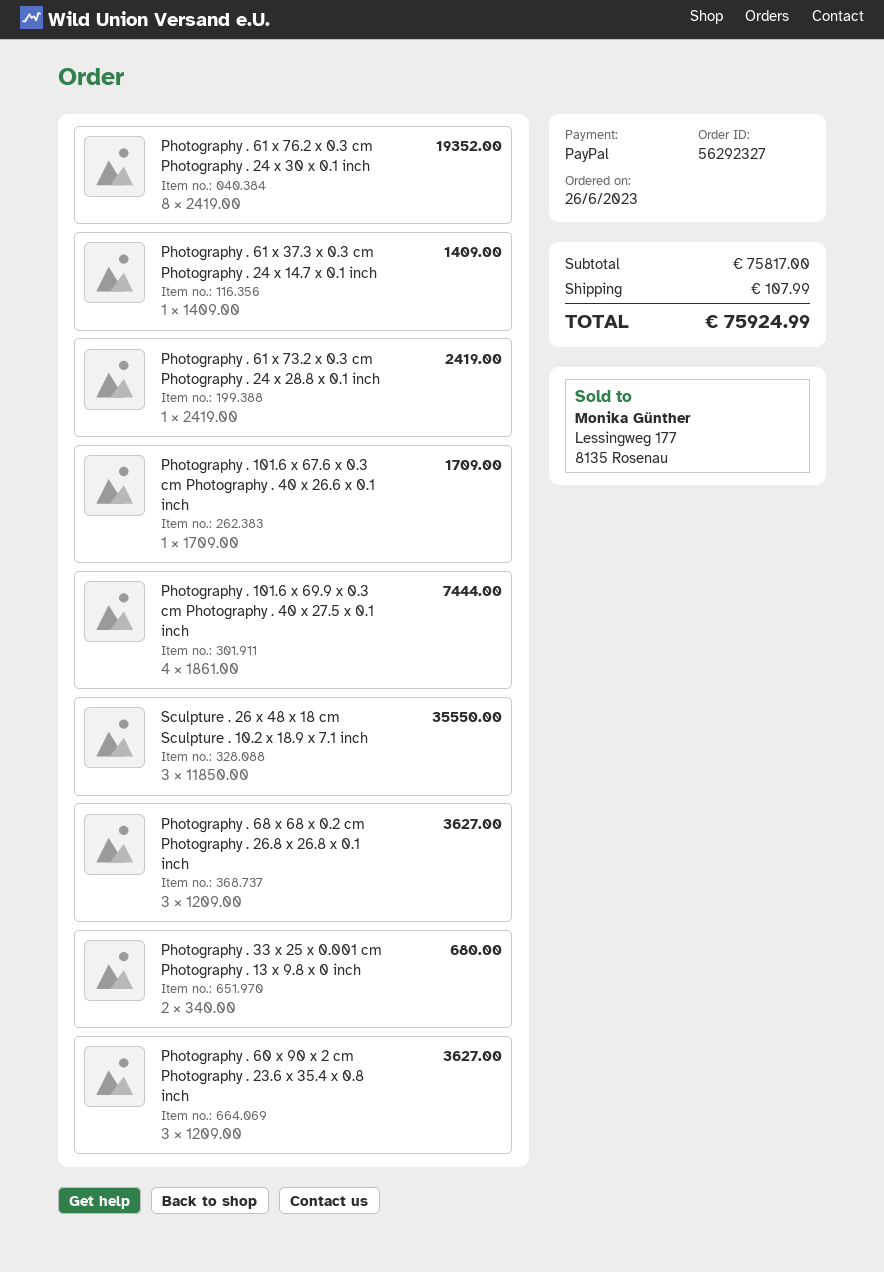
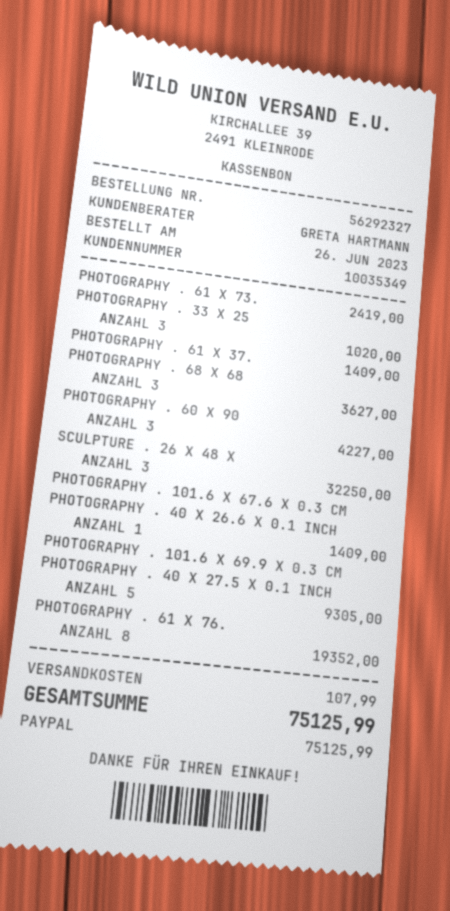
Photography . 101.6 x 67.6 x 0.3 cm Photography . 40 x 26.6 x 0.1 inch: 1 for 1709.00 -> 1 for 1409.00
Photography . 101.6 x 69.9 x 0.3 cm Photography . 40 x 27.5 x 0.1 inch: 4 for 7444.00 -> 5 for 9305.00
Sculpture . 26 x 48 x 18 cm Sculpture . 10.2 x 18.9 x 7.1 inch: 3 for 35550.00 -> 3 for 32250.00
Photography . 33 x 25 x 0.001 cm Photography . 13 x 9.8 x 0 inch: 2 for 680.00 -> 3 for 1020.00
Photography . 60 x 90 x 2 cm Photography . 23.6 x 35.4 x 0.8 inch: 3 for 3627.00 -> 3 for 4227.00
total: 75924.99 -> 75125.99

